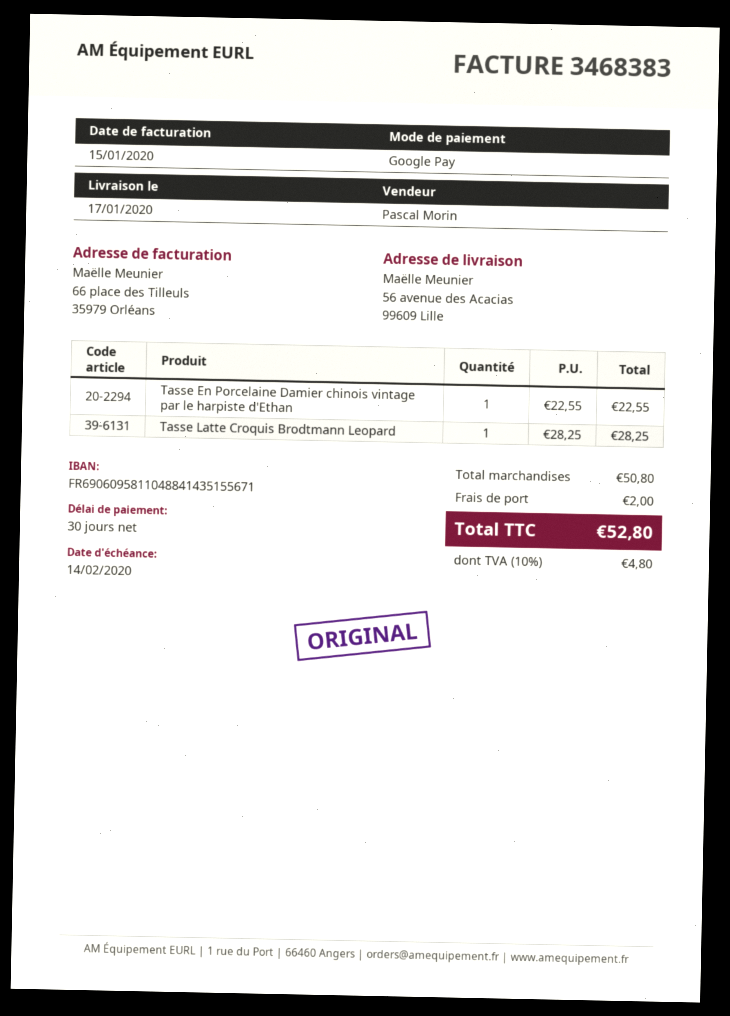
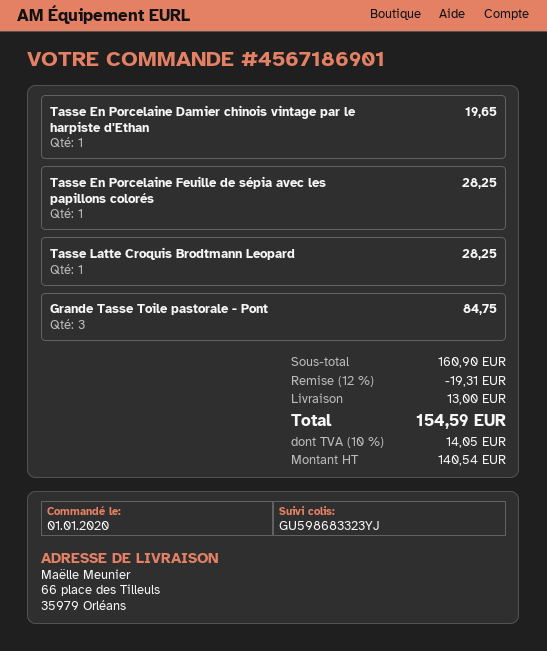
ship to: 56 avenue des Acacias, 99609 Lille -> 66 place des Tilleuls, 35979 Orléans
Tasse En Porcelaine Damier chinois vintage par le harpiste d'Ethan: 1 for 22.55 -> 1 for 19.65
Tasse En Porcelaine Feuille de sépia avec les papillons colorés: none -> 1 for 28.25
Grande Tasse Toile pastorale - Pont: none -> 3 for 84.75
subtotal: 50.80 -> 160.90
discount: none -> 12% = 19.31
shipping: 2.00 -> 13.00
tax: 10% = 4.80 -> 10% = 14.05
total: 52.80 -> 154.59

